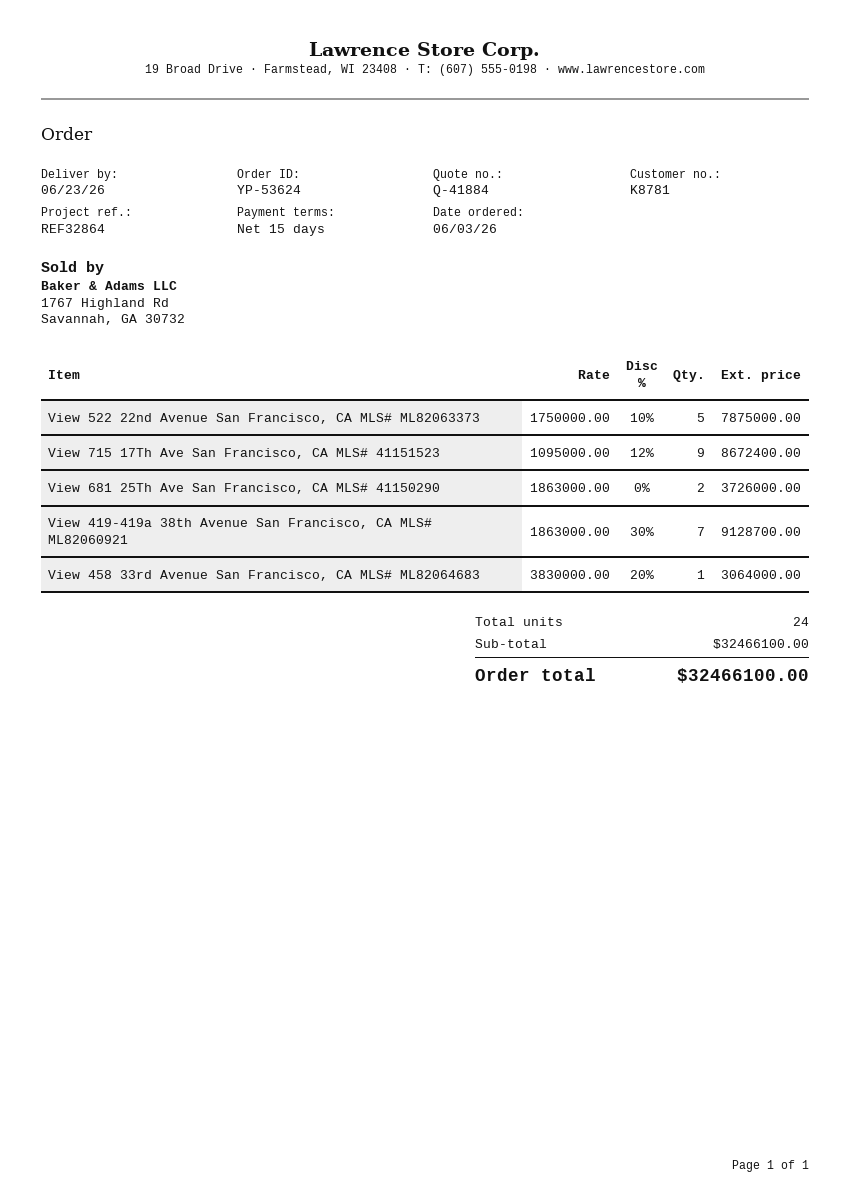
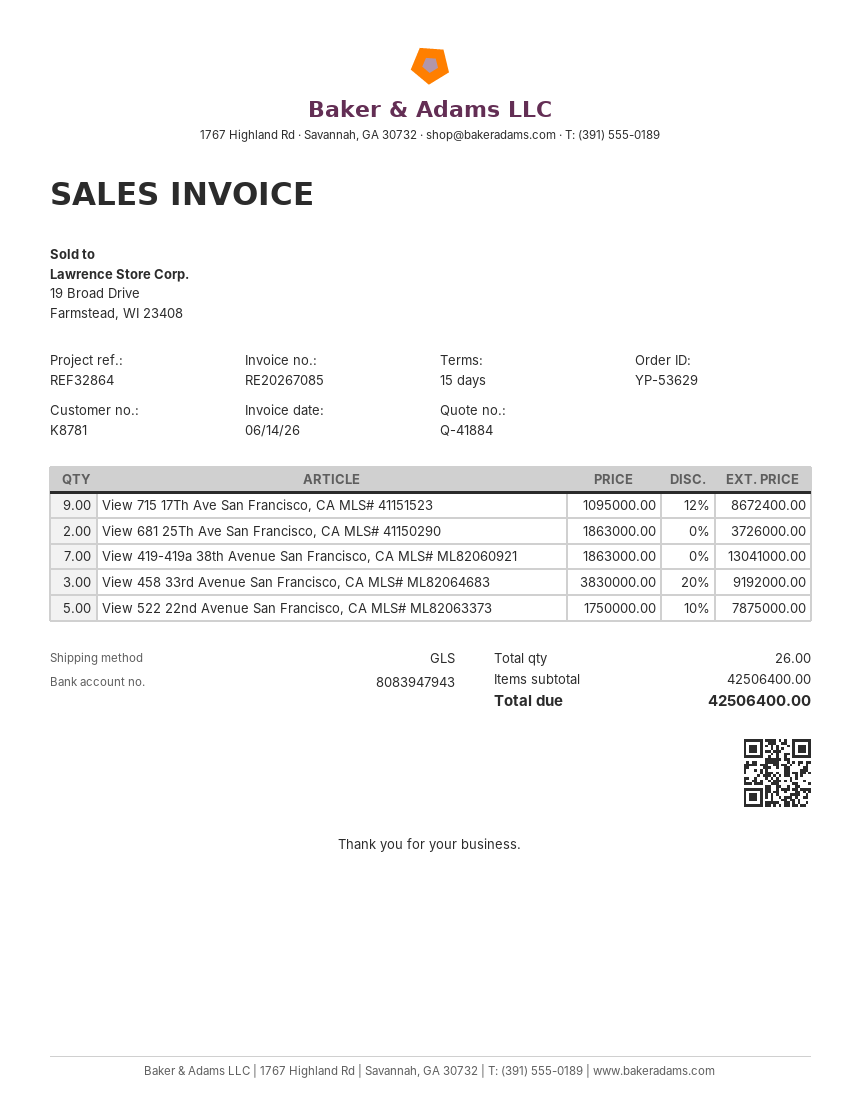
order number: YP-53624 -> YP-53629
View 419-419a 38th Avenue San Francisco, CA MLS# ML82060921: 7 x 1863000.00 - 30% = 9128700.00 -> 7 x 1863000.00 = 13041000.00
View 458 33rd Avenue San Francisco, CA MLS# ML82064683: 1 x 3830000.00 - 20% = 3064000.00 -> 3 x 3830000.00 - 20% = 9192000.00
total quantity: 24 -> 26
subtotal: 32466100.00 -> 42506400.00
total: 32466100.00 -> 42506400.00

